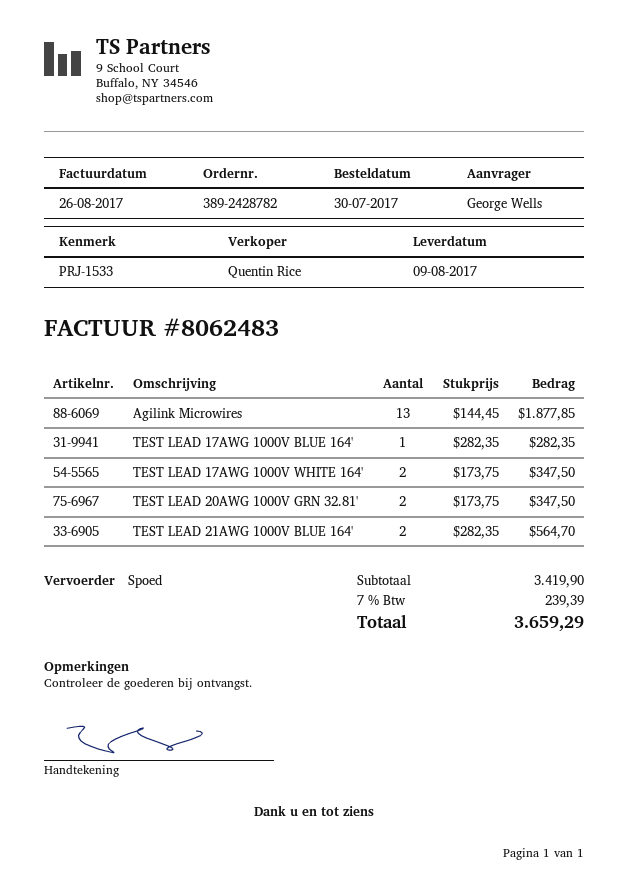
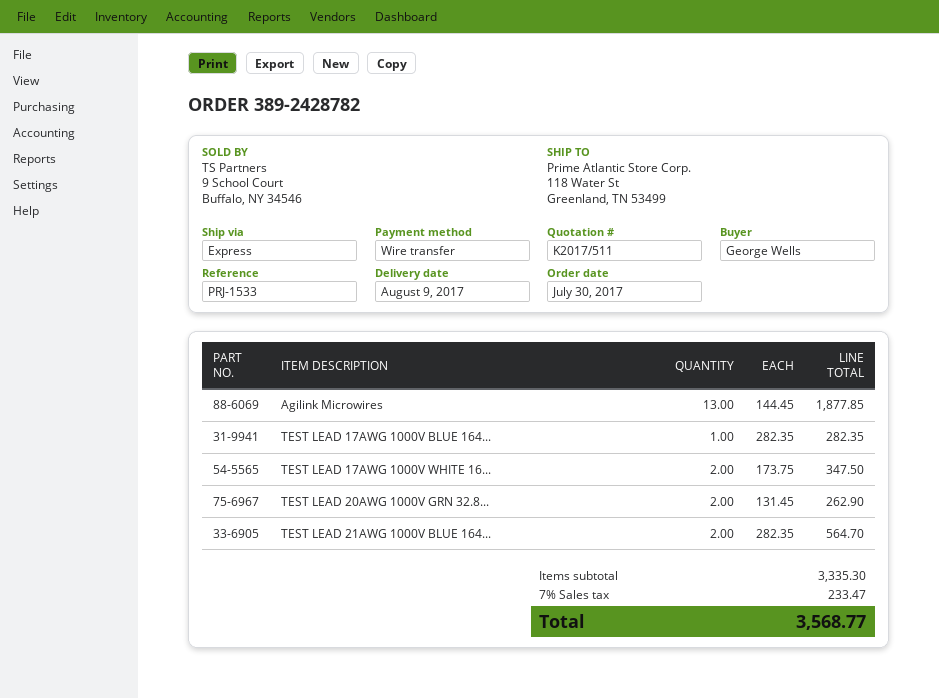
TEST LEAD 20AWG 1000V GRN 32.81': 2 x 173.75 = 347.50 -> 2 x 131.45 = 262.90
subtotal: 3419.90 -> 3335.30
tax: 7% = 239.39 -> 7% = 233.47
total: 3659.29 -> 3568.77

